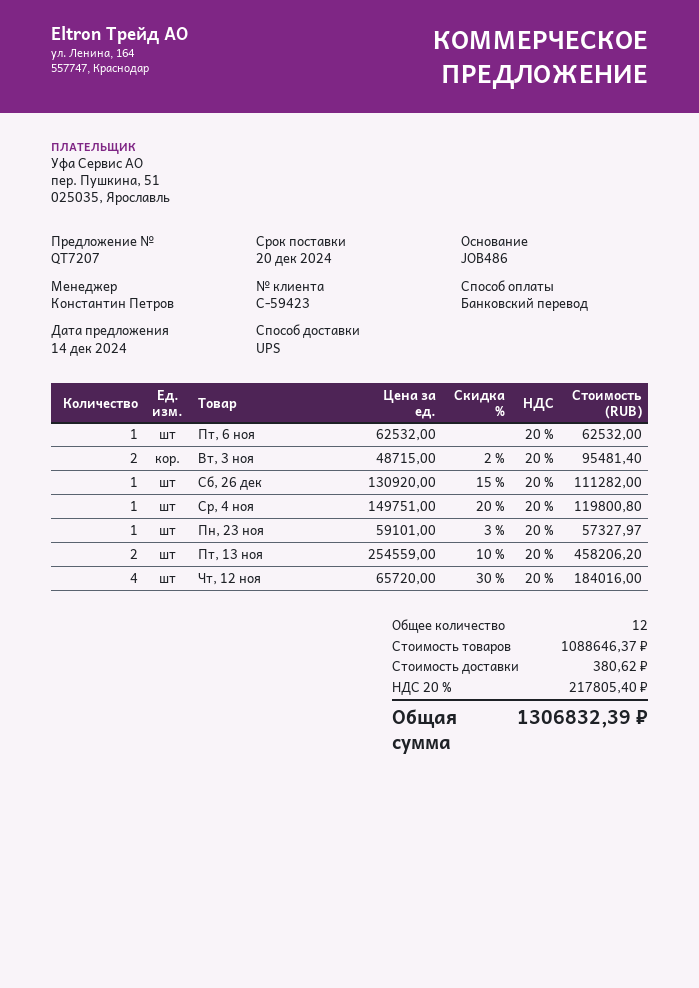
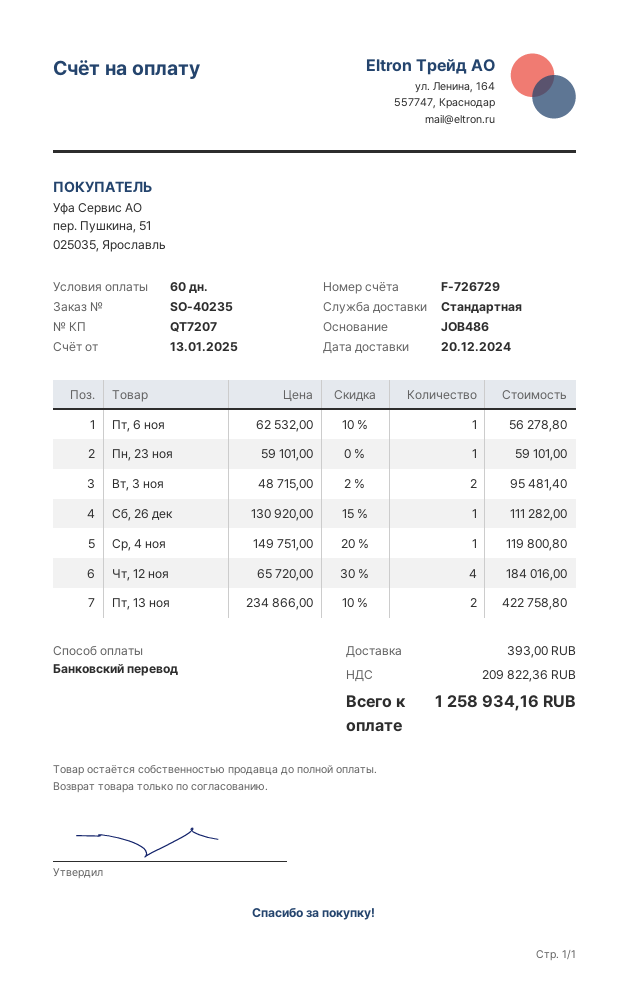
shipping method: UPS -> standard
Пт, 6 ноя: 1 x 62532.00 = 62532.00 -> 1 x 62532.00 - 10% = 56278.80
Пн, 23 ноя: 1 x 59101.00 - 3% = 57327.97 -> 1 x 59101.00 = 59101.00
Пт, 13 ноя: 2 x 254559.00 - 10% = 458206.20 -> 2 x 234866.00 - 10% = 422758.80
shipping: 380.62 -> 393.00
tax: 217805.40 -> 209822.36
total: 1306832.39 -> 1258934.16

